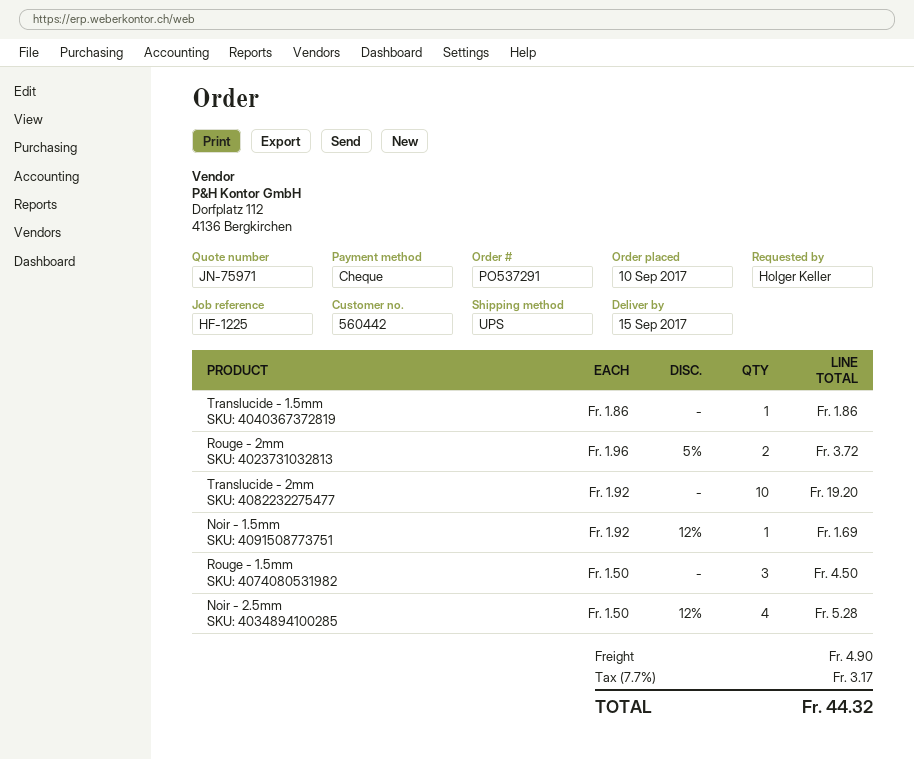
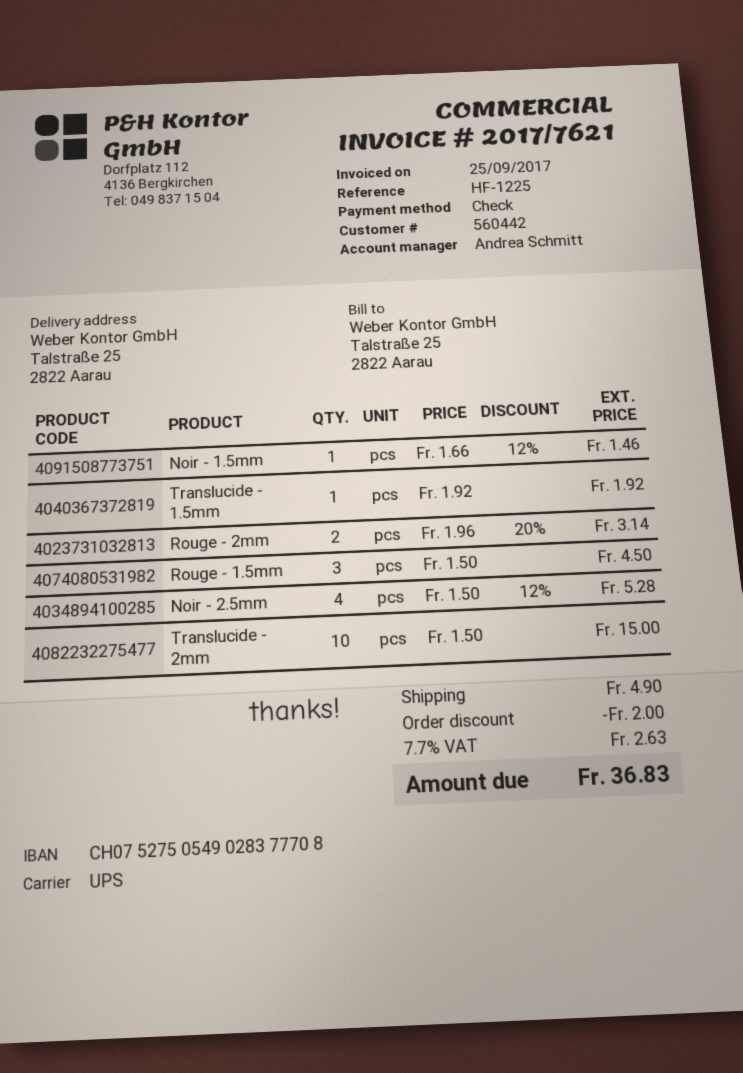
Translucide - 1.5mm: 1 x 1.86 = 1.86 -> 1 x 1.92 = 1.92
Rouge - 2mm: 2 x 1.96 - 5% = 3.72 -> 2 x 1.96 - 20% = 3.14
Translucide - 2mm: 10 x 1.92 = 19.20 -> 10 x 1.50 = 15.00
Noir - 1.5mm: 1 x 1.92 - 12% = 1.69 -> 1 x 1.66 - 12% = 1.46
discount: none -> 2.00
tax: 7.7% = 3.17 -> 7.7% = 2.63
total: 44.32 -> 36.83

